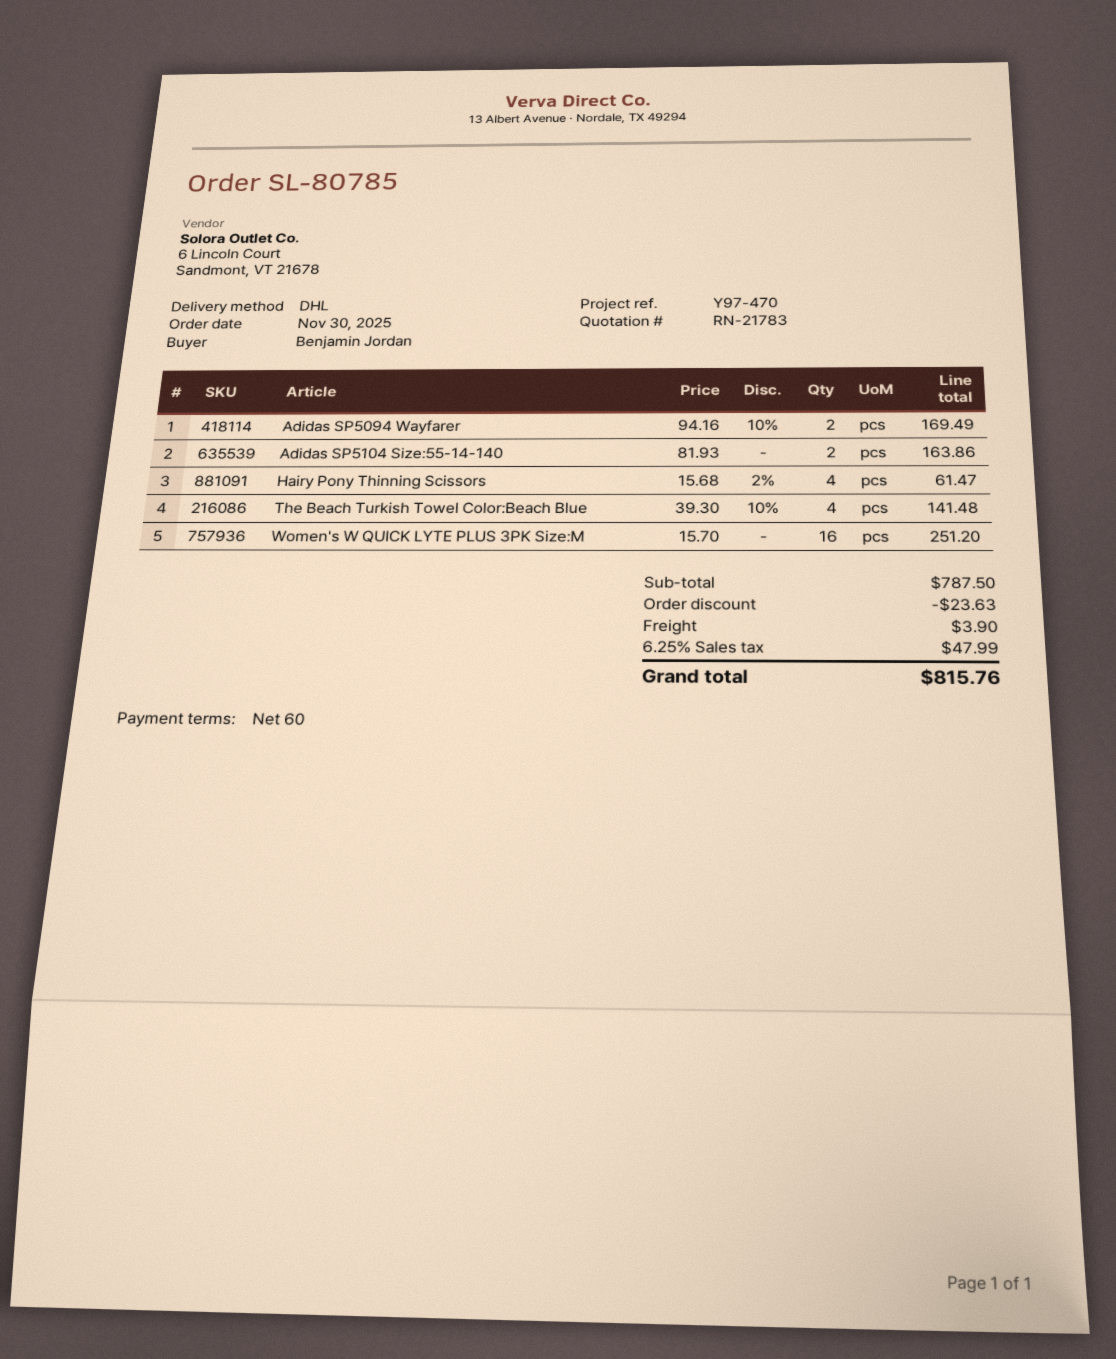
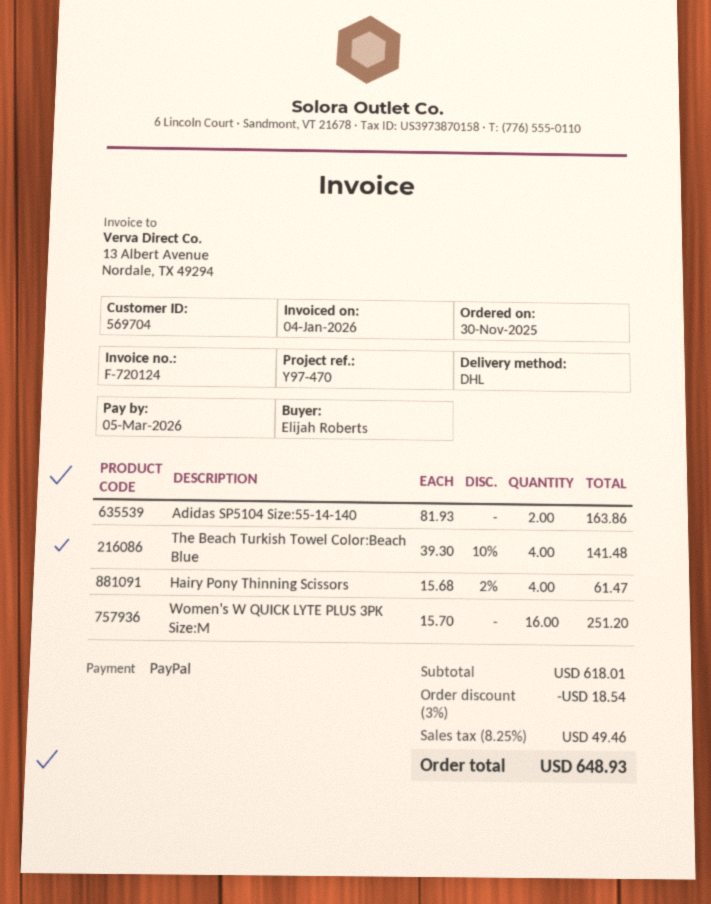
ordered by: Benjamin Jordan -> Elijah Roberts
Adidas SP5094 Wayfarer: 2 x 94.16 - 10% = 169.49 -> none
subtotal: 787.50 -> 618.01
discount: 23.63 -> 18.54
shipping: 3.90 -> none
tax: 6.25% = 47.99 -> 8.25% = 49.46
total: 815.76 -> 648.93

